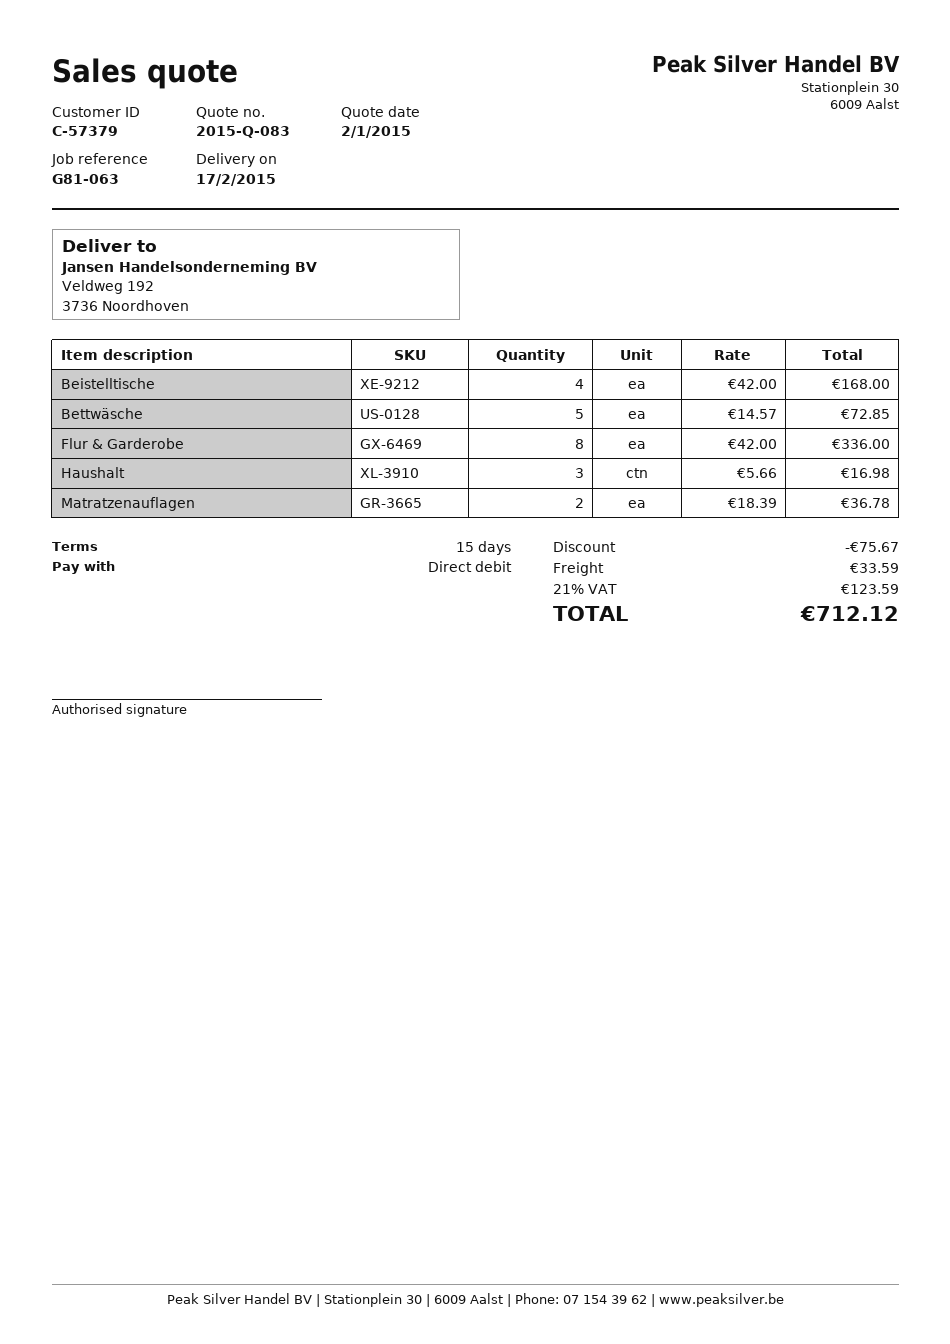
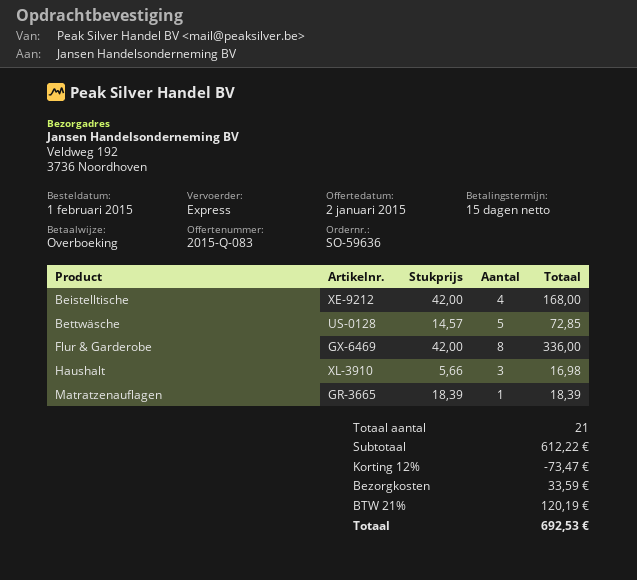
payment method: direct debit -> bank transfer
Matratzenauflagen: 2 x 18.39 = 36.78 -> 1 x 18.39 = 18.39
discount: 75.67 -> 73.47
tax: 21% = 123.59 -> 21% = 120.19
total: 712.12 -> 692.53

